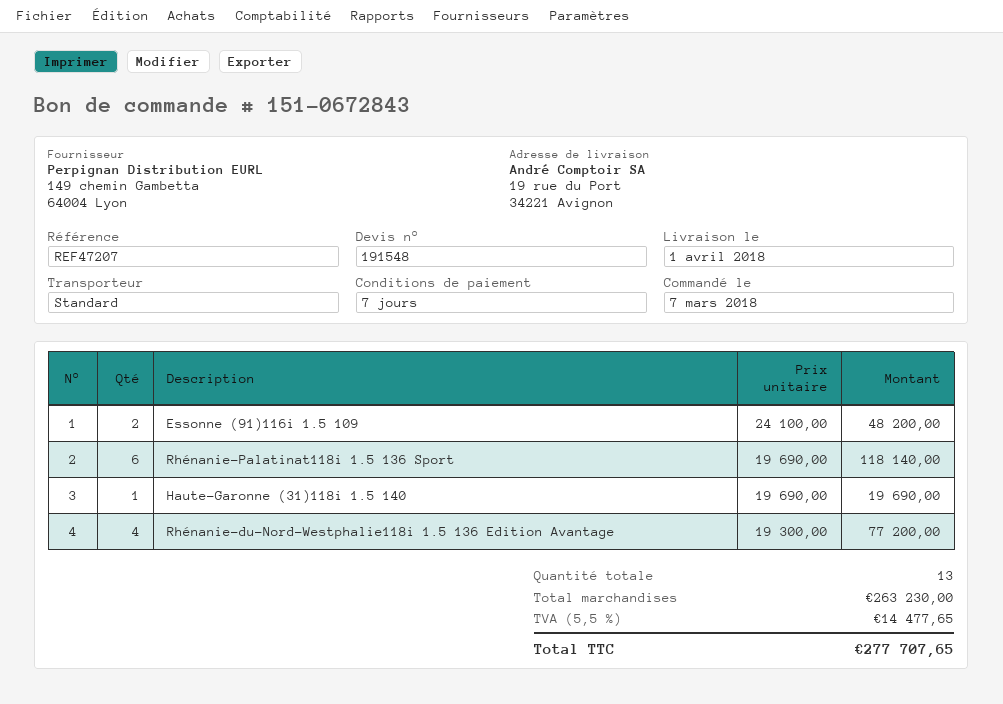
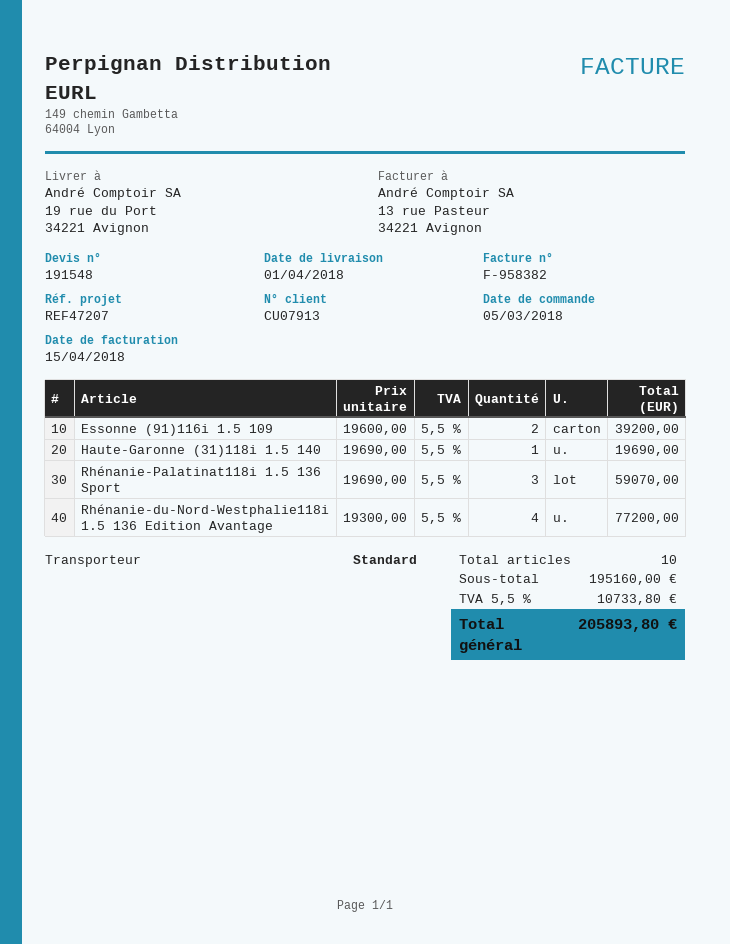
order date: 2018-03-07 -> 2018-03-05
Essonne (91)116i 1.5 109: 2 x 24100.00 = 48200.00 -> 2 x 19600.00 = 39200.00
Rhénanie-Palatinat118i 1.5 136 Sport: 6 x 19690.00 = 118140.00 -> 3 x 19690.00 = 59070.00
total quantity: 13 -> 10
subtotal: 263230.00 -> 195160.00
tax: 5.5% = 14477.65 -> 5.5% = 10733.80
total: 277707.65 -> 205893.80

